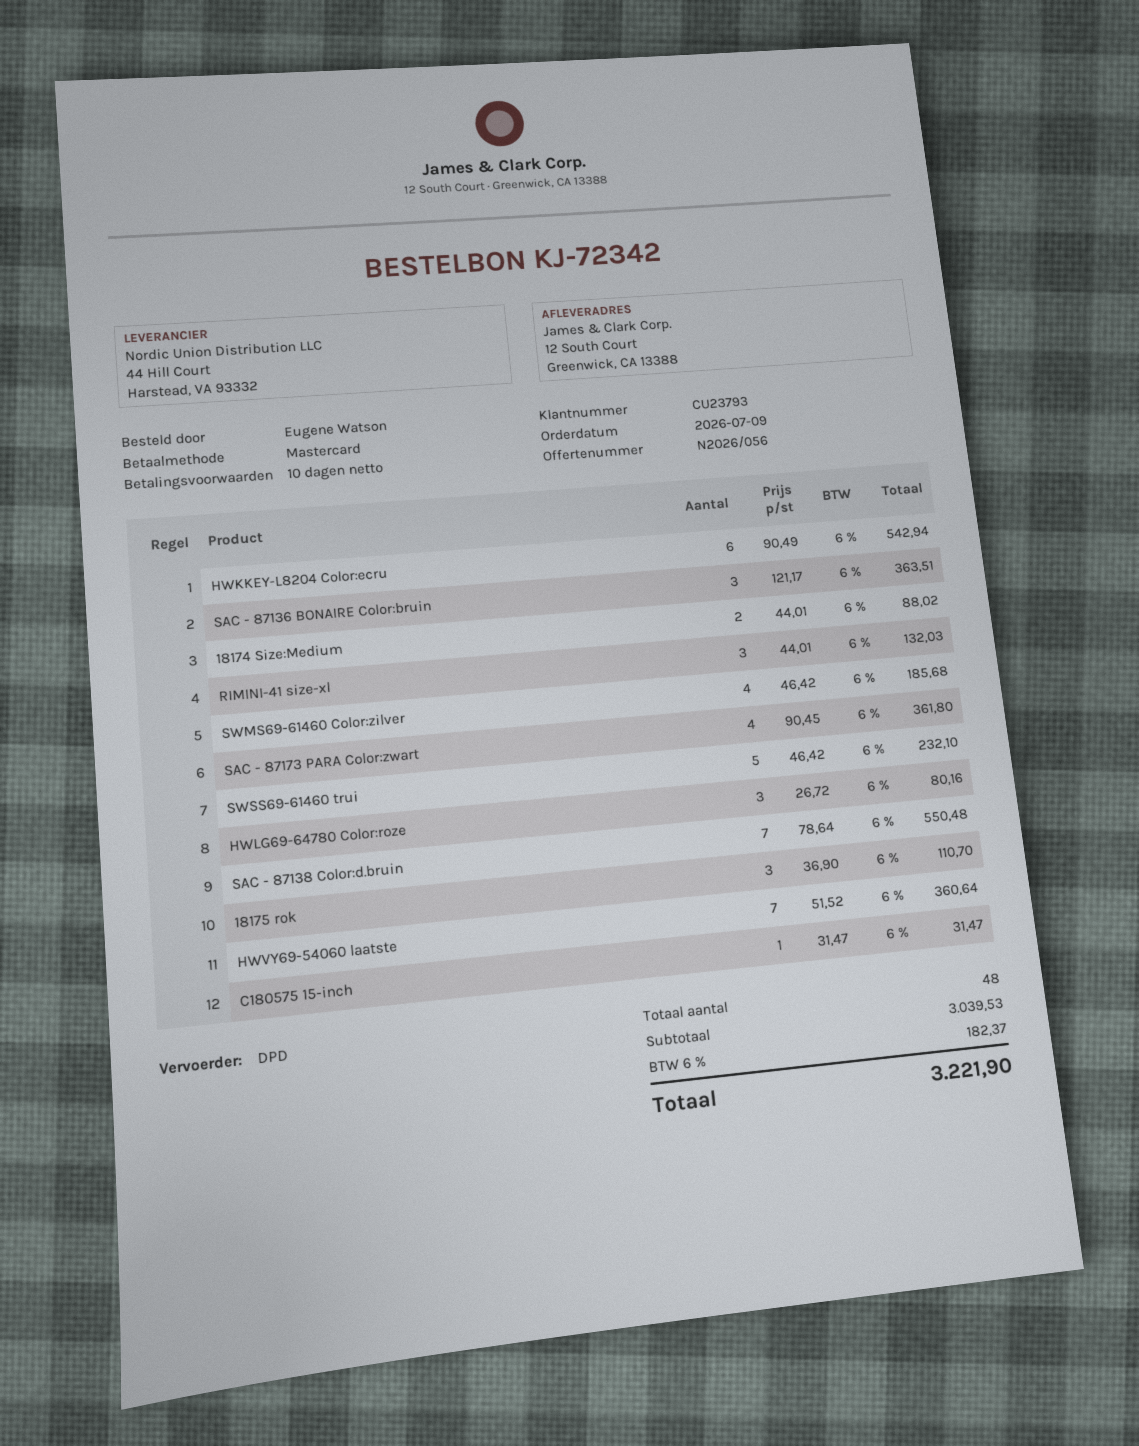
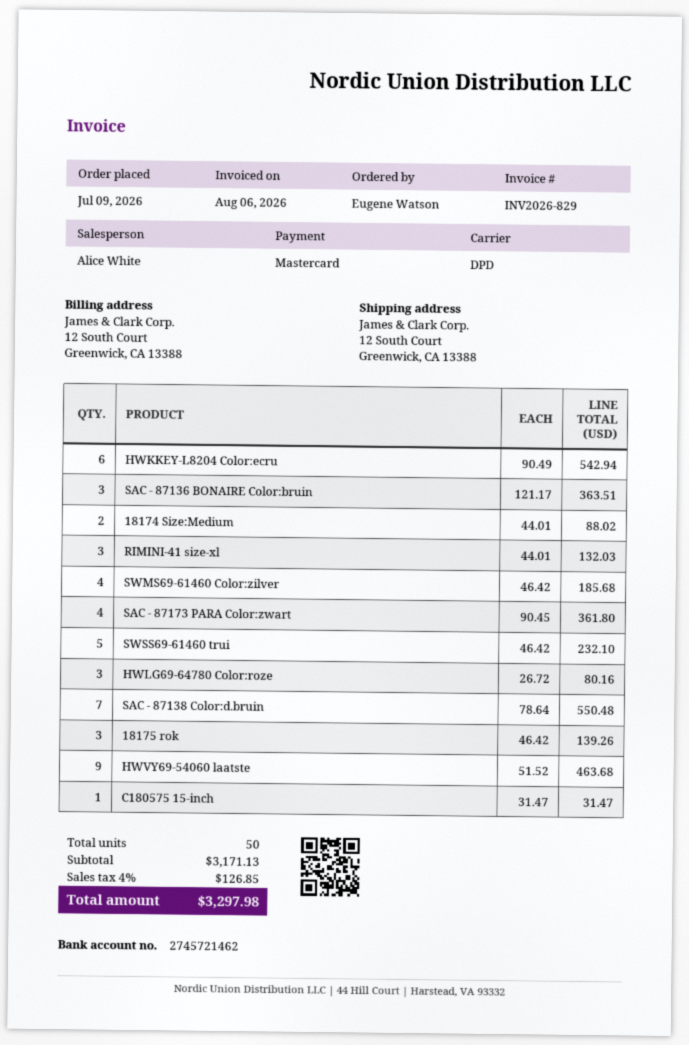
18175 rok: 3 x 36.90 = 110.70 -> 3 x 46.42 = 139.26
HWVY69-54060 laatste: 7 x 51.52 = 360.64 -> 9 x 51.52 = 463.68
total quantity: 48 -> 50
subtotal: 3039.53 -> 3171.13
tax: 6% = 182.37 -> 4% = 126.85
total: 3221.90 -> 3297.98

